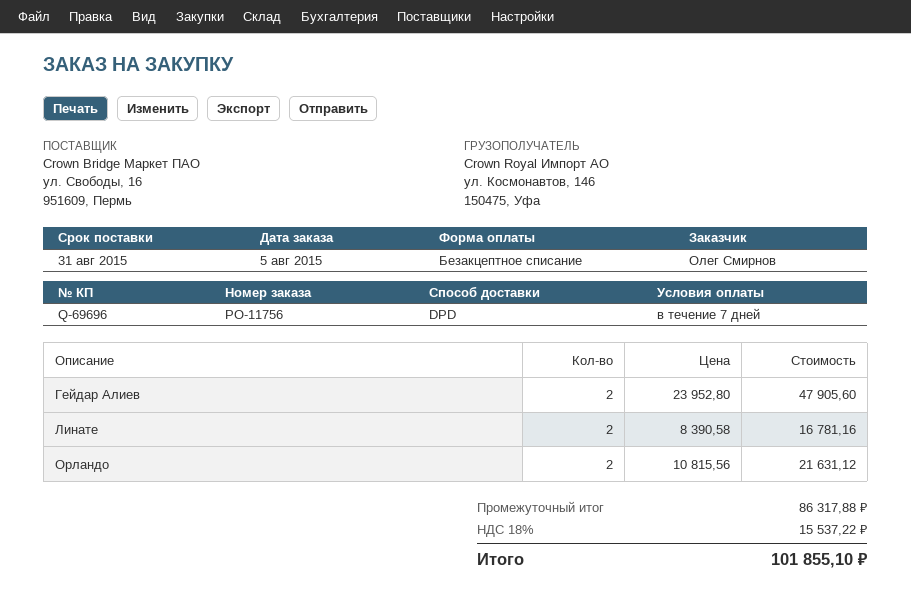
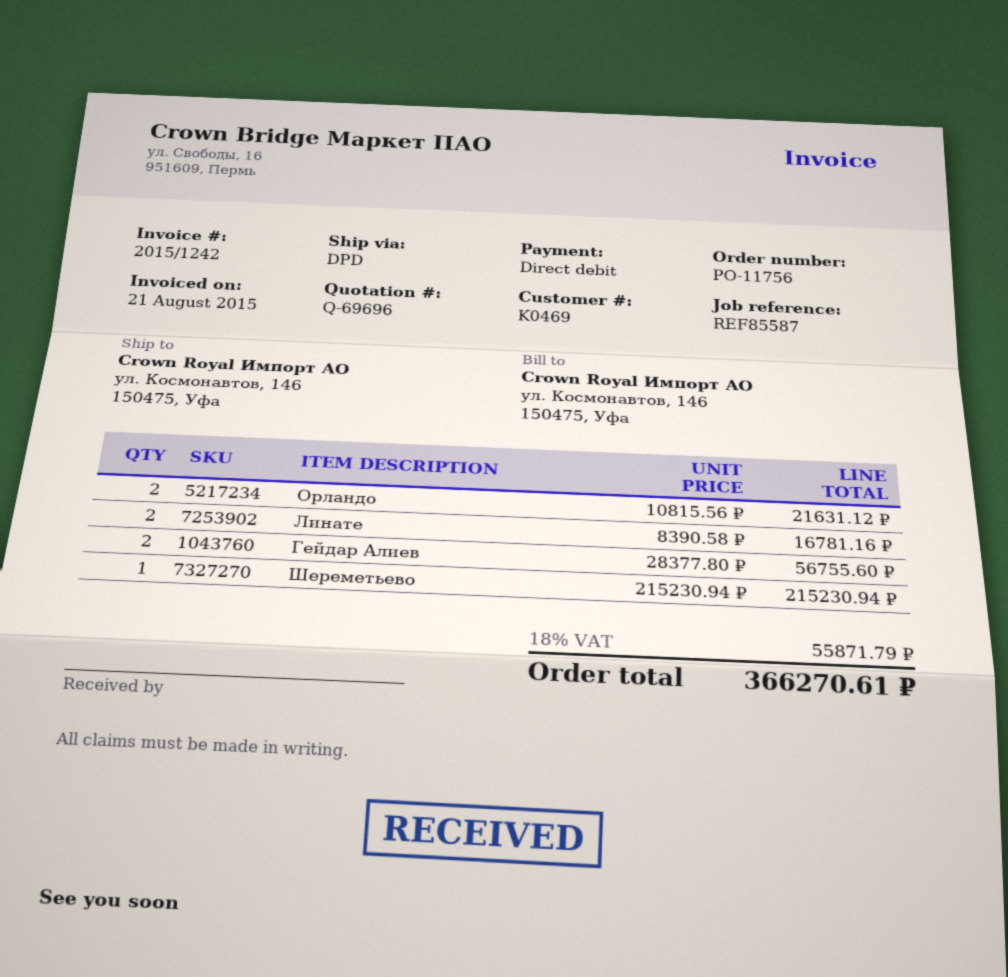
Гейдар Алиев: 2 x 23952.80 = 47905.60 -> 2 x 28377.80 = 56755.60
Шереметьево: none -> 1 x 215230.94 = 215230.94
tax: 18% = 15537.22 -> 18% = 55871.79
total: 101855.10 -> 366270.61

